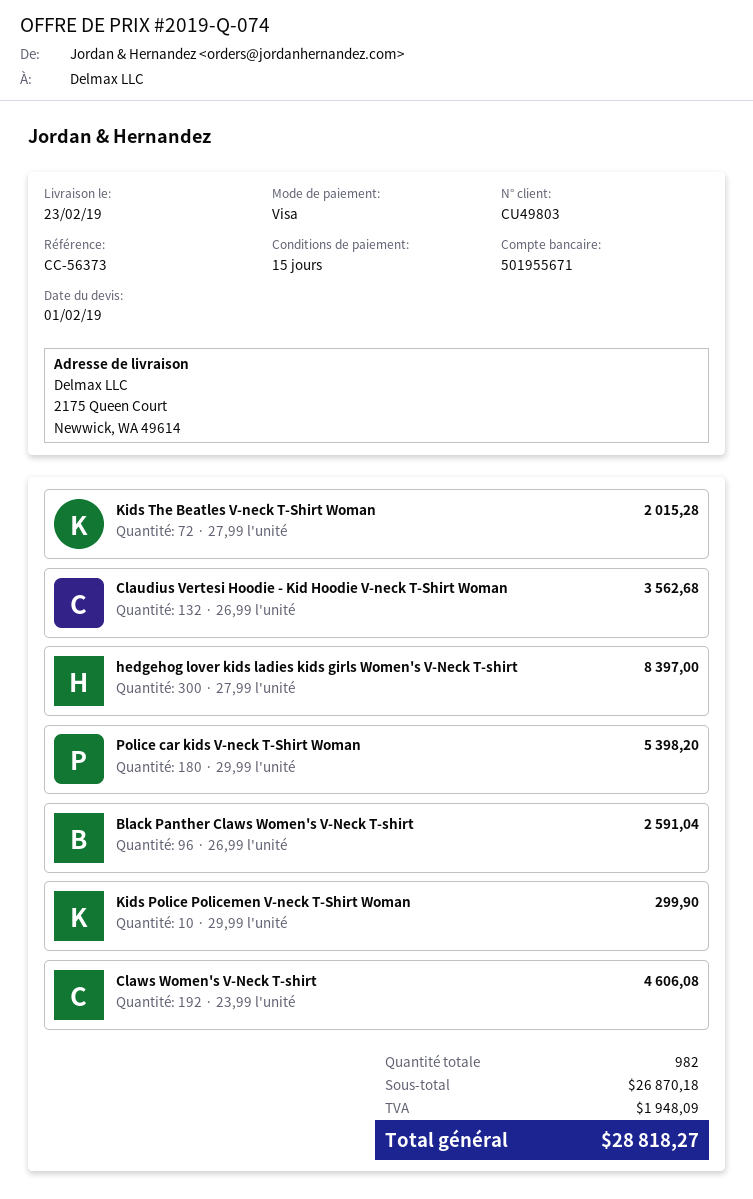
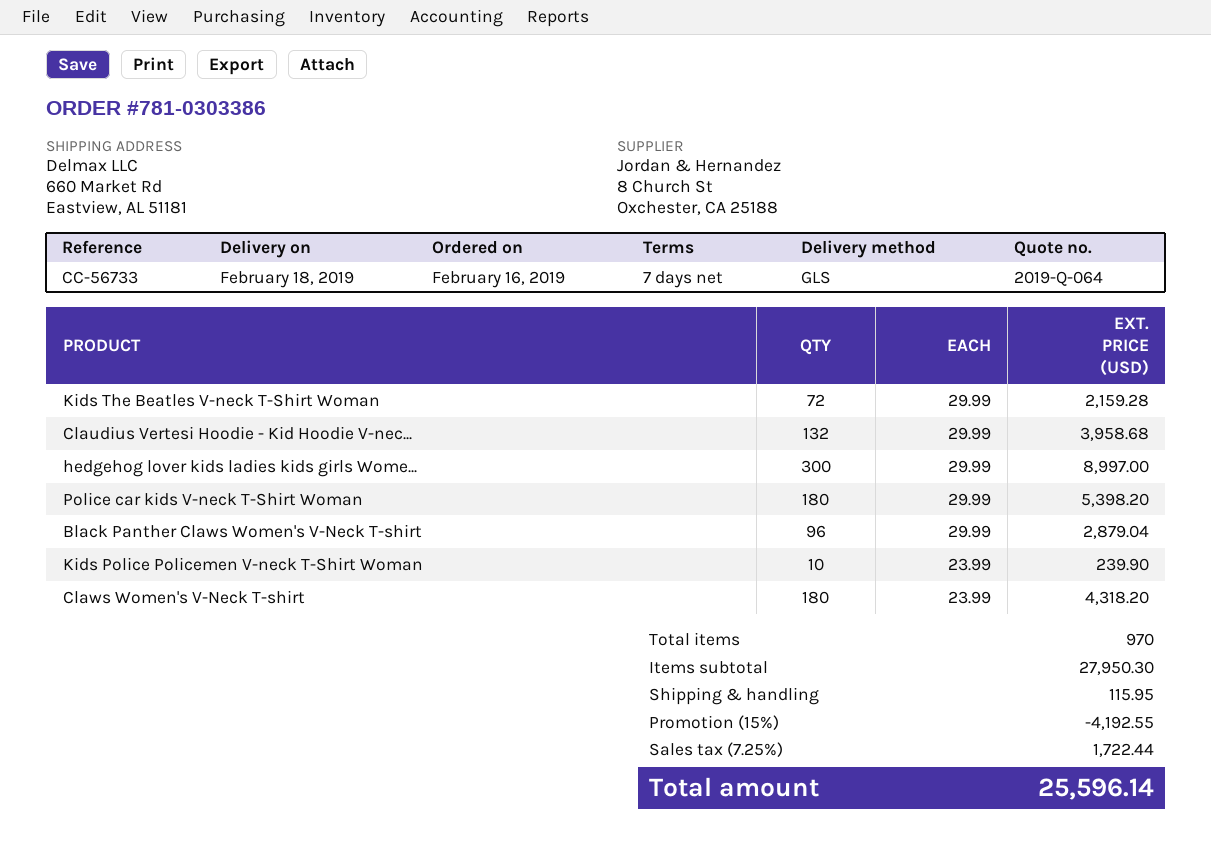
quote number: 2019-Q-074 -> 2019-Q-064
delivery date: 2019-02-23 -> 2019-02-18
payment terms: 15 days -> 7 days
reference: CC-56373 -> CC-56733
ship to: 2175 Queen Court, Newwick, WA 49614 -> 660 Market Rd, Eastview, AL 51181
Kids The Beatles V-neck T-Shirt Woman: 72 x 27.99 = 2015.28 -> 72 x 29.99 = 2159.28
Claudius Vertesi Hoodie - Kid Hoodie V-neck T-Shirt Woman: 132 x 26.99 = 3562.68 -> 132 x 29.99 = 3958.68
hedgehog lover kids ladies kids girls Women's V-Neck T-shirt: 300 x 27.99 = 8397.00 -> 300 x 29.99 = 8997.00
Black Panther Claws Women's V-Neck T-shirt: 96 x 26.99 = 2591.04 -> 96 x 29.99 = 2879.04
Kids Police Policemen V-neck T-Shirt Woman: 10 x 29.99 = 299.90 -> 10 x 23.99 = 239.90
Claws Women's V-Neck T-shirt: 192 x 23.99 = 4606.08 -> 180 x 23.99 = 4318.20
total quantity: 982 -> 970
subtotal: 26870.18 -> 27950.30
discount: none -> 15% = 4192.55
shipping: none -> 115.95
tax: 1948.09 -> 1722.44
total: 28818.27 -> 25596.14

